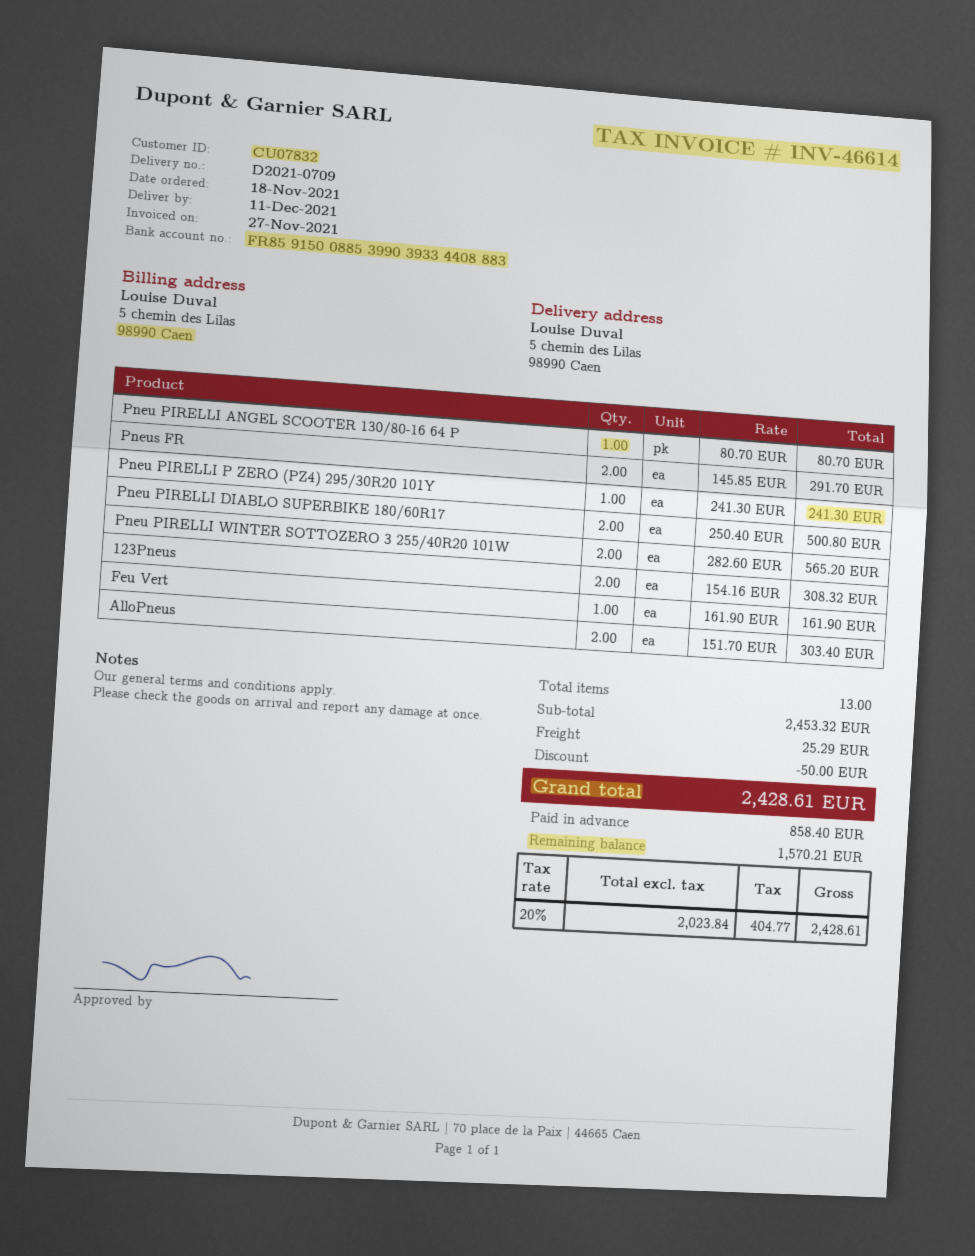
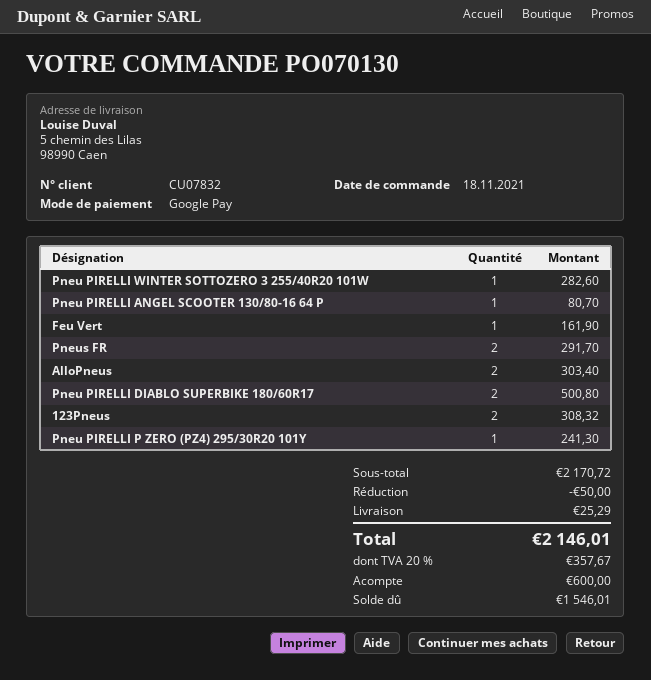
Pneu PIRELLI WINTER SOTTOZERO 3 255/40R20 101W: 2 for 565.20 -> 1 for 282.60
subtotal: 2453.32 -> 2170.72
tax: 20% = 404.77 -> 20% = 357.67
total: 2428.61 -> 2146.01
deposit: 858.40 -> 600.00
balance: 1570.21 -> 1546.01

